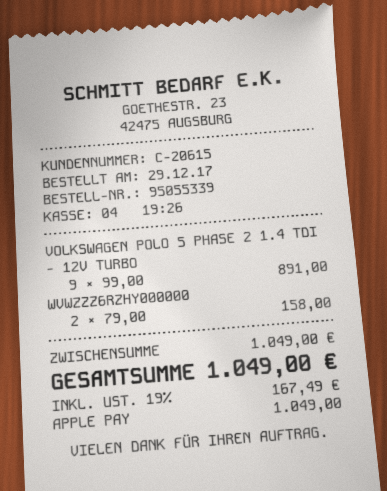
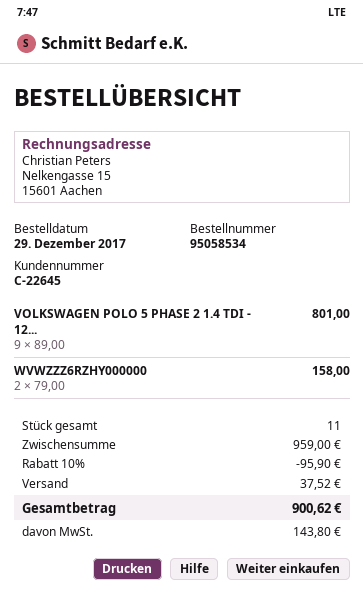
order number: 95055339 -> 95058534
customer number: C-20615 -> C-22645
VOLKSWAGEN POLO 5 PHASE 2 1.4 TDI - 12V TURBO: 9 x 99.00 = 891.00 -> 9 x 89.00 = 801.00
subtotal: 1049.00 -> 959.00
discount: none -> 10% = 95.90
shipping: none -> 37.52
tax: 167.49 -> 143.80
total: 1049.00 -> 900.62

